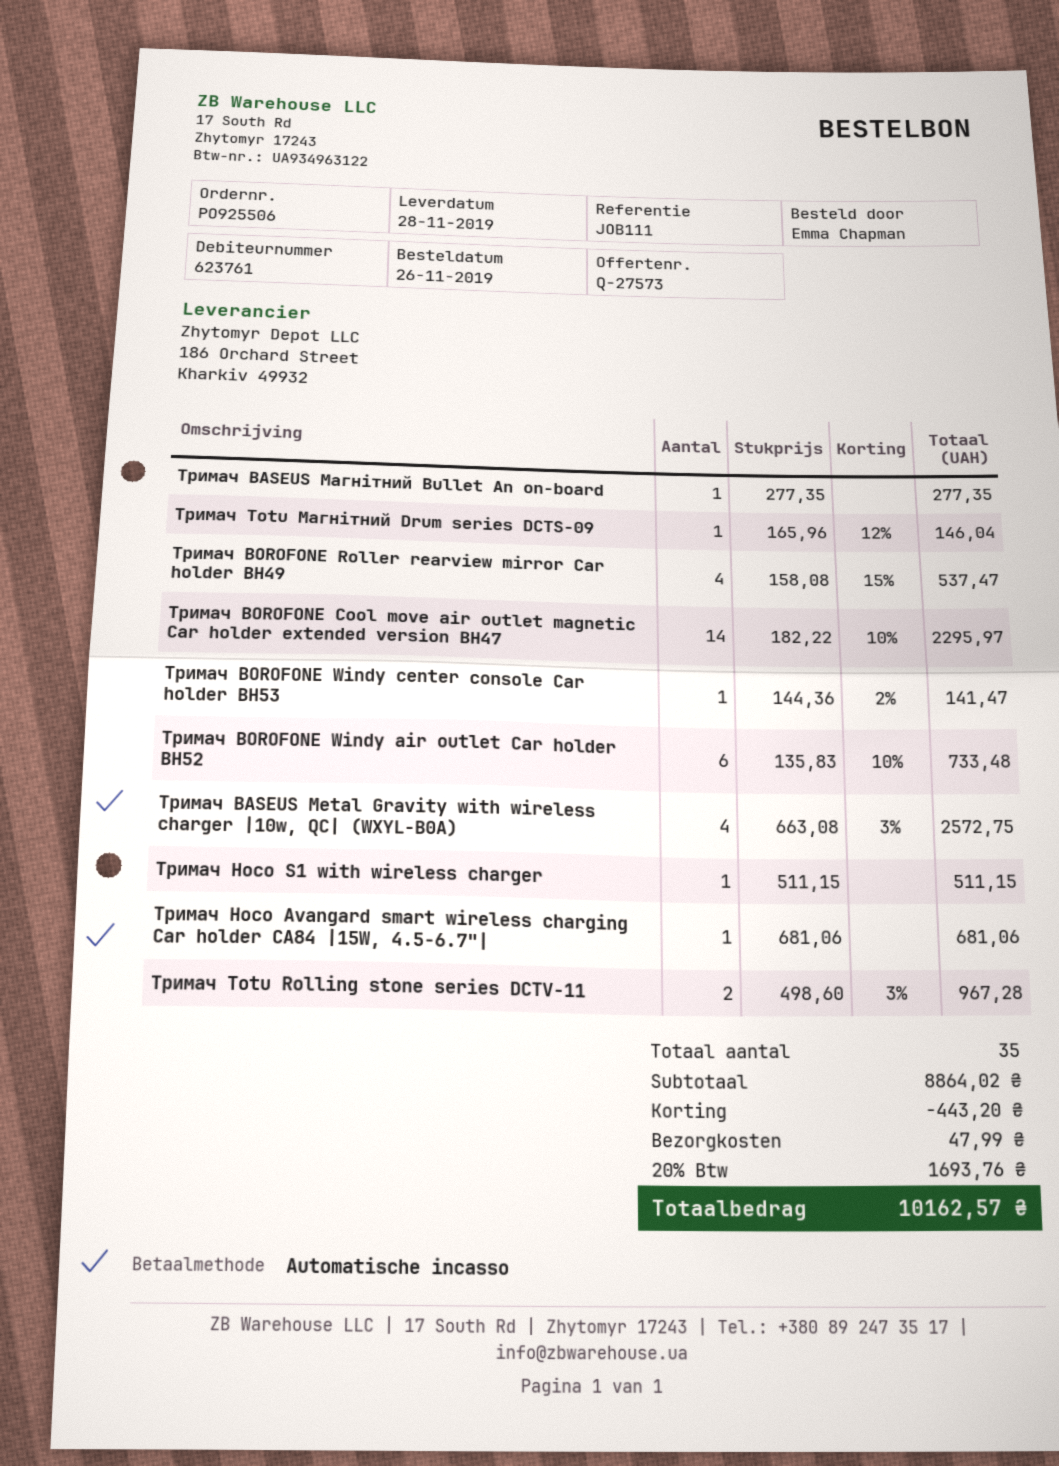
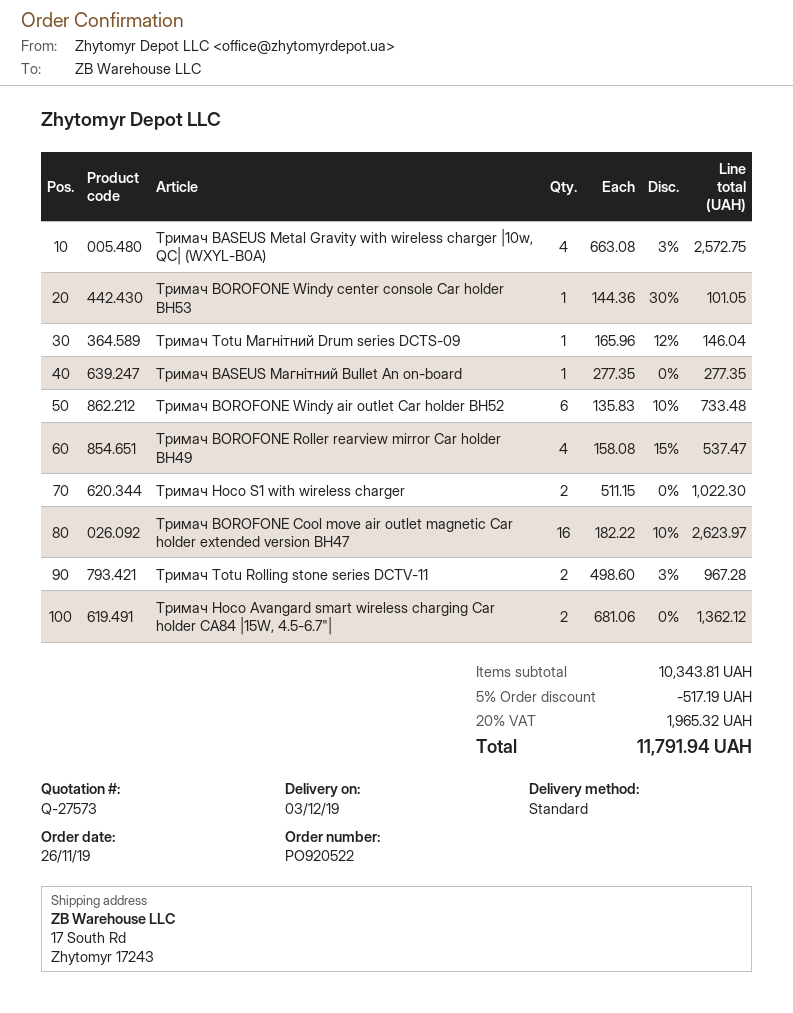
order number: PO925506 -> PO920522
delivery date: 2019-11-28 -> 2019-12-03
Тримач BOROFONE Cool move air outlet magnetic Car holder extended version BH47: 14 x 182.22 - 10% = 2295.97 -> 16 x 182.22 - 10% = 2623.97
Тримач BOROFONE Windy center console Car holder BH53: 1 x 144.36 - 2% = 141.47 -> 1 x 144.36 - 30% = 101.05
Тримач Hoco S1 with wireless charger: 1 x 511.15 = 511.15 -> 2 x 511.15 = 1022.30
Тримач Hoco Avangard smart wireless charging Car holder CA84 |15W, 4.5-6.7"|: 1 x 681.06 = 681.06 -> 2 x 681.06 = 1362.12
subtotal: 8864.02 -> 10343.81
discount: 443.20 -> 517.19
shipping: 47.99 -> none
tax: 20% = 1693.76 -> 20% = 1965.32
total: 10162.57 -> 11791.94

